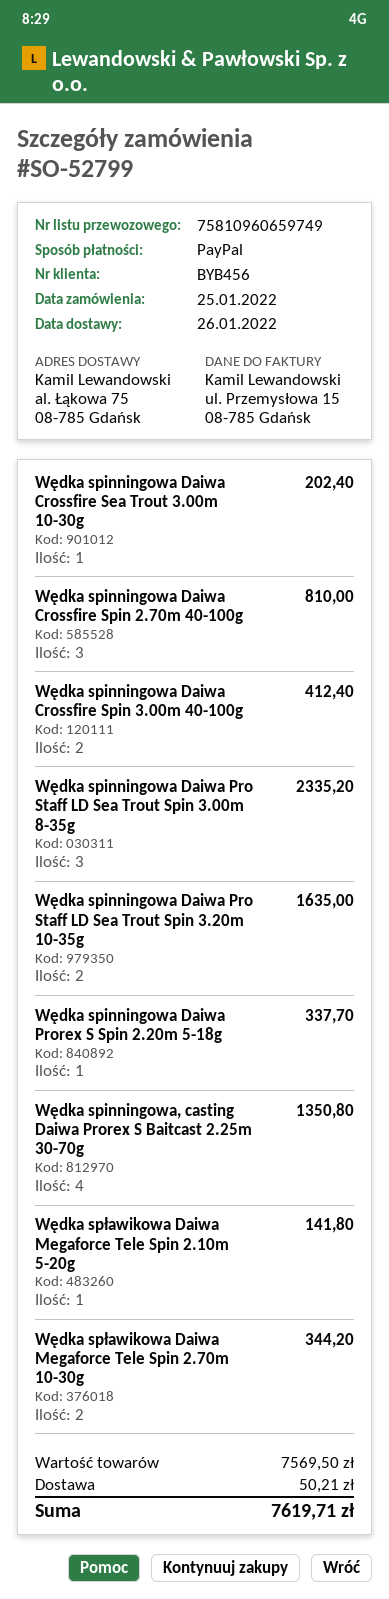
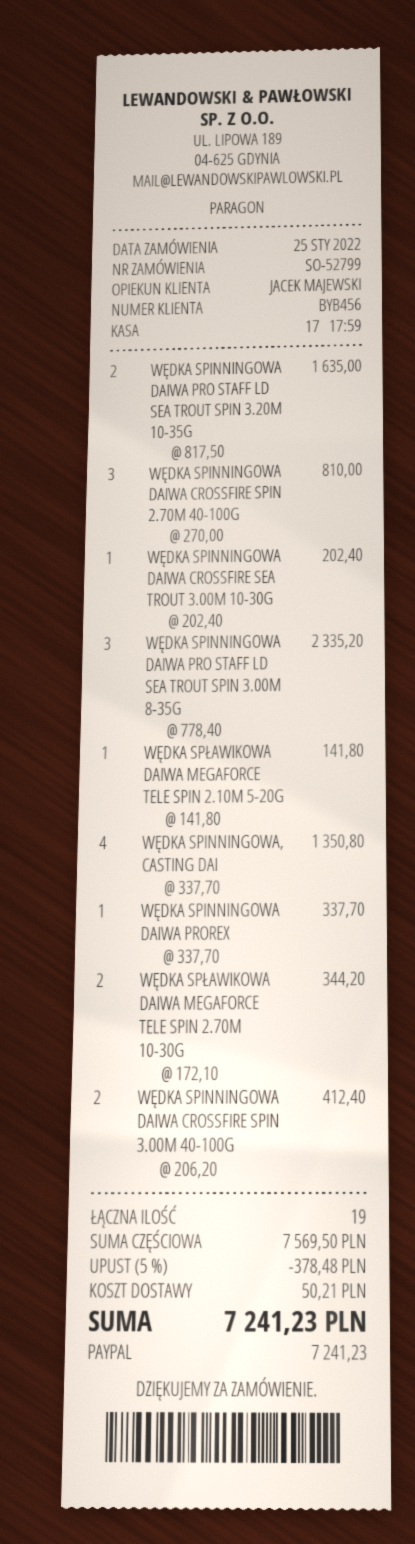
discount: none -> 5% = 378.48
total: 7619.71 -> 7241.23

